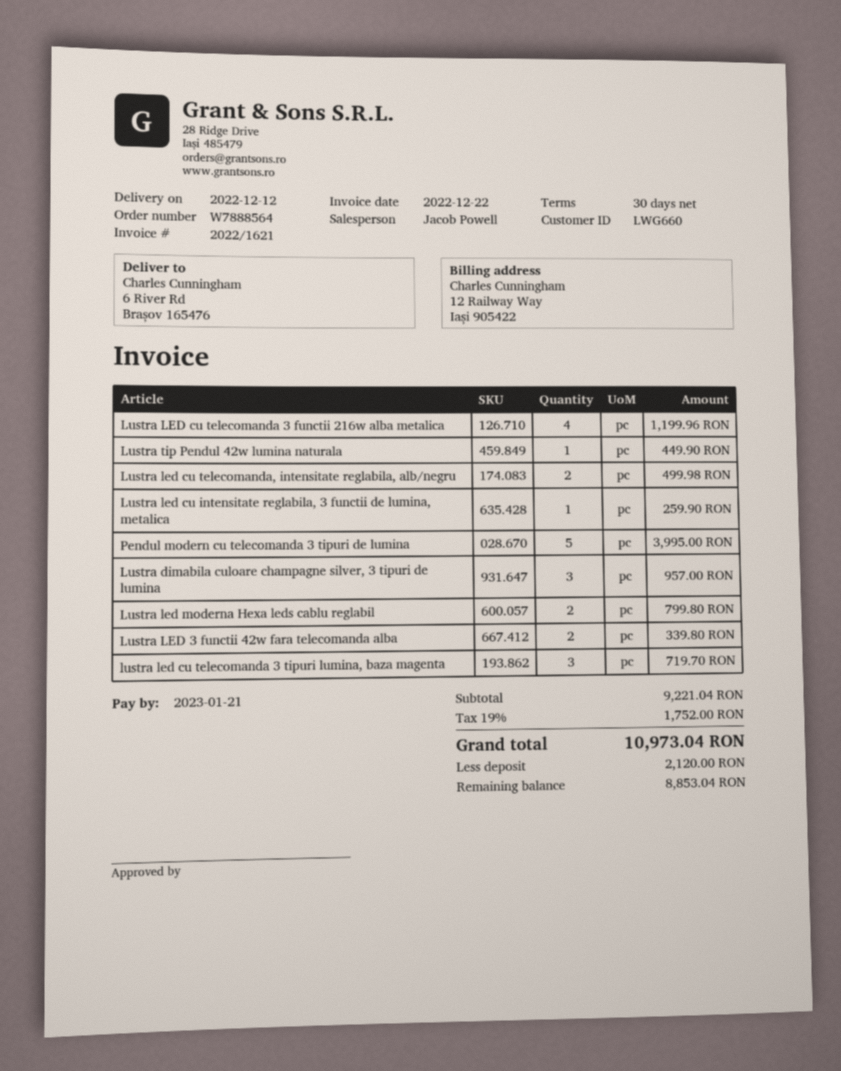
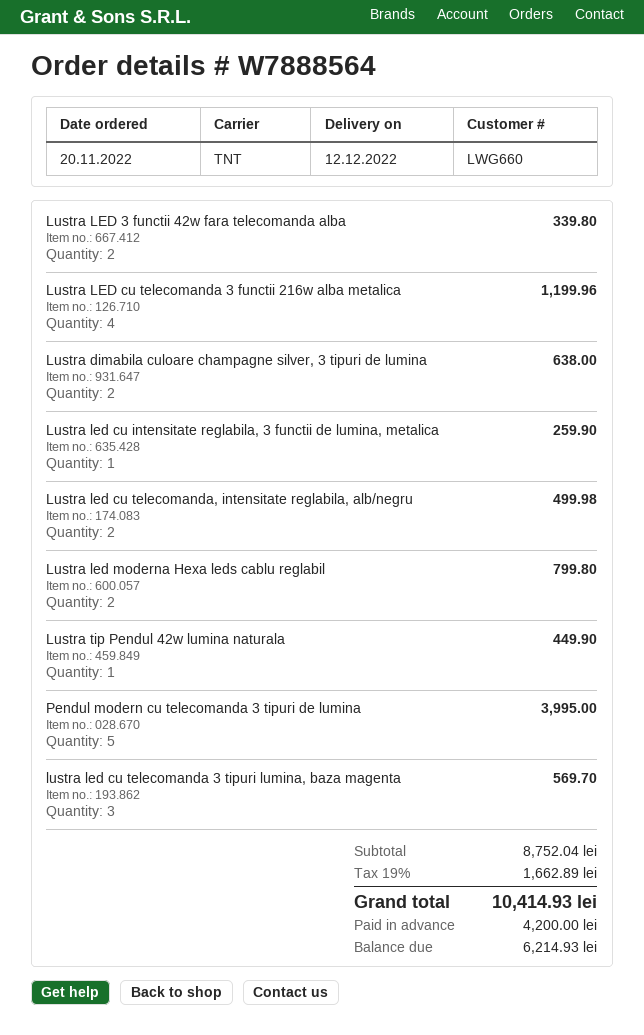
Lustra dimabila culoare champagne silver, 3 tipuri de lumina: 3 for 957.00 -> 2 for 638.00
lustra led cu telecomanda 3 tipuri lumina, baza magenta: 3 for 719.70 -> 3 for 569.70
subtotal: 9221.04 -> 8752.04
tax: 19% = 1752.00 -> 19% = 1662.89
total: 10973.04 -> 10414.93
deposit: 2120.00 -> 4200.00
balance: 8853.04 -> 6214.93

